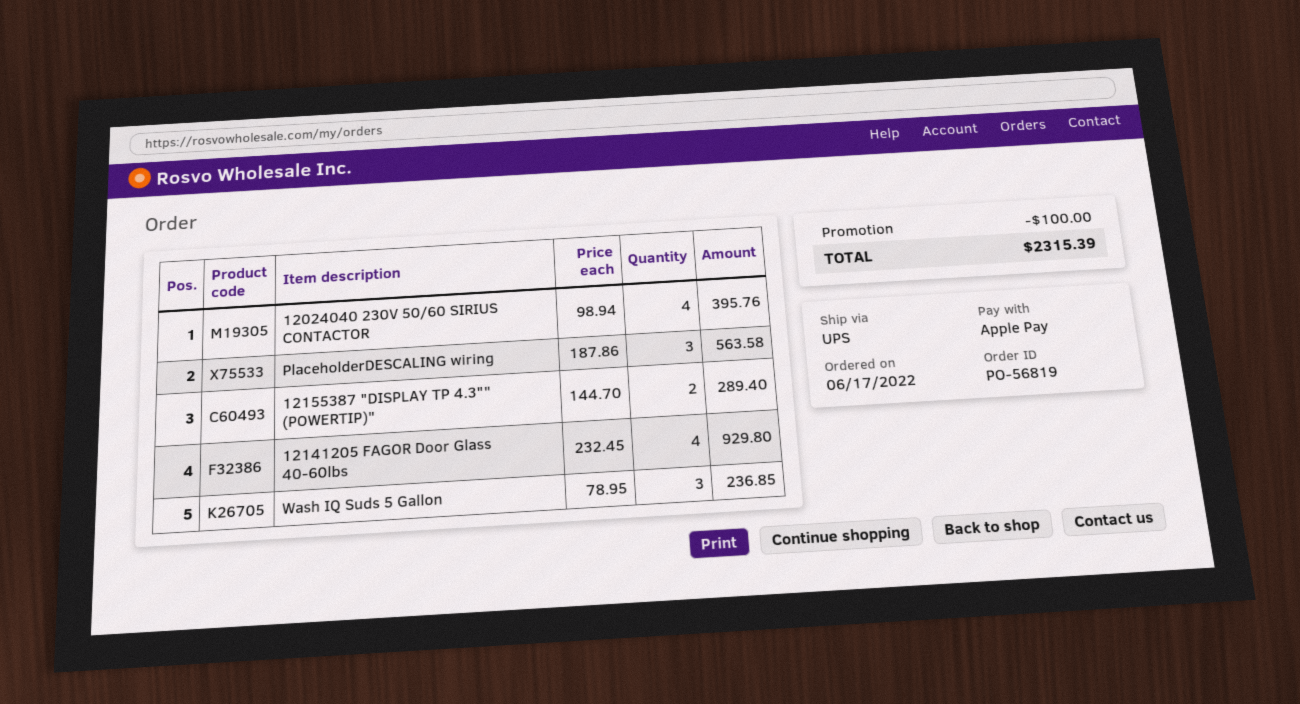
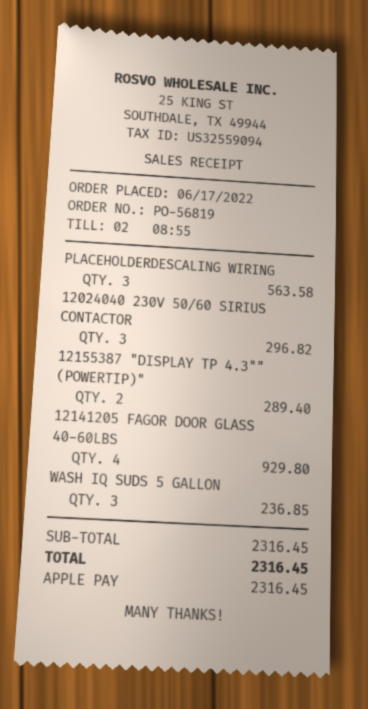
12024040 230V 50/60 SIRIUS CONTACTOR: 4 for 395.76 -> 3 for 296.82
discount: 100.00 -> none
total: 2315.39 -> 2316.45

